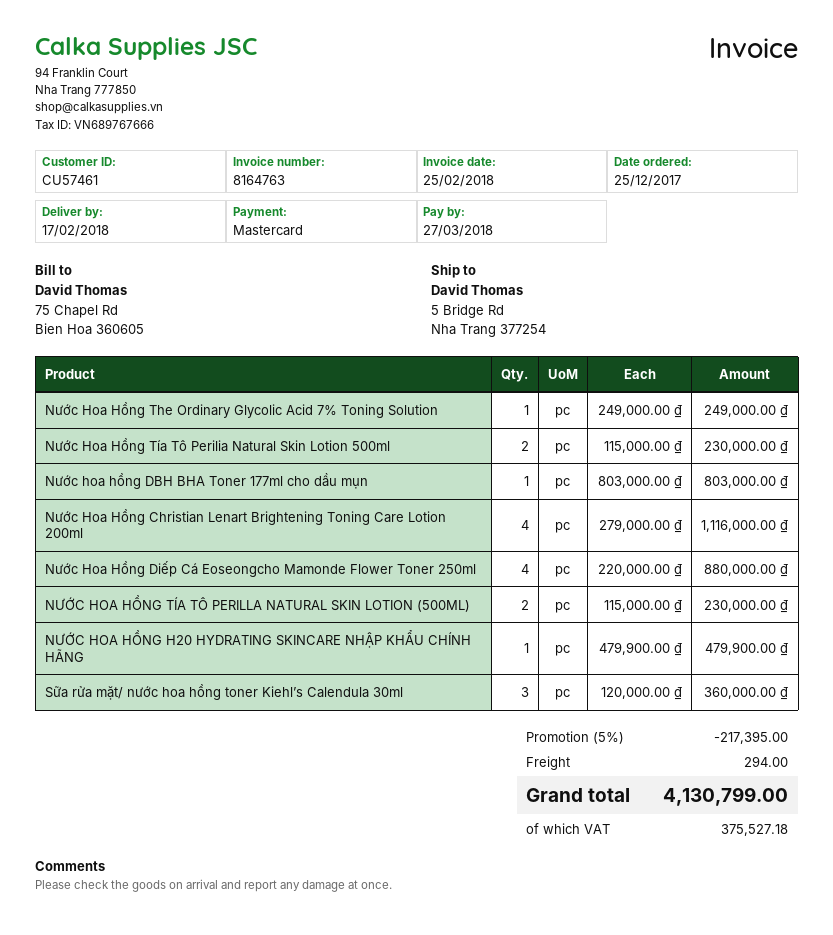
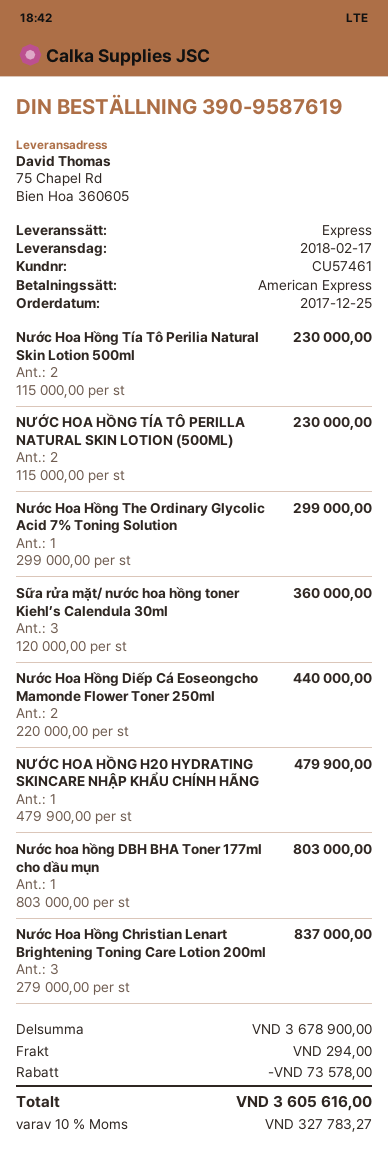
payment method: Mastercard -> American Express
ship to: 5 Bridge Rd, Nha Trang 377254 -> 75 Chapel Rd, Bien Hoa 360605
Nước Hoa Hồng The Ordinary Glycolic Acid 7% Toning Solution: 1 x 249000.00 = 249000.00 -> 1 x 299000.00 = 299000.00
Nước Hoa Hồng Christian Lenart Brightening Toning Care Lotion 200ml: 4 x 279000.00 = 1116000.00 -> 3 x 279000.00 = 837000.00
Nước Hoa Hồng Diếp Cá Eoseongcho Mamonde Flower Toner 250ml: 4 x 220000.00 = 880000.00 -> 2 x 220000.00 = 440000.00
discount: 217395.00 -> 73578.00
tax: 375527.18 -> 327783.27
total: 4130799.00 -> 3605616.00

